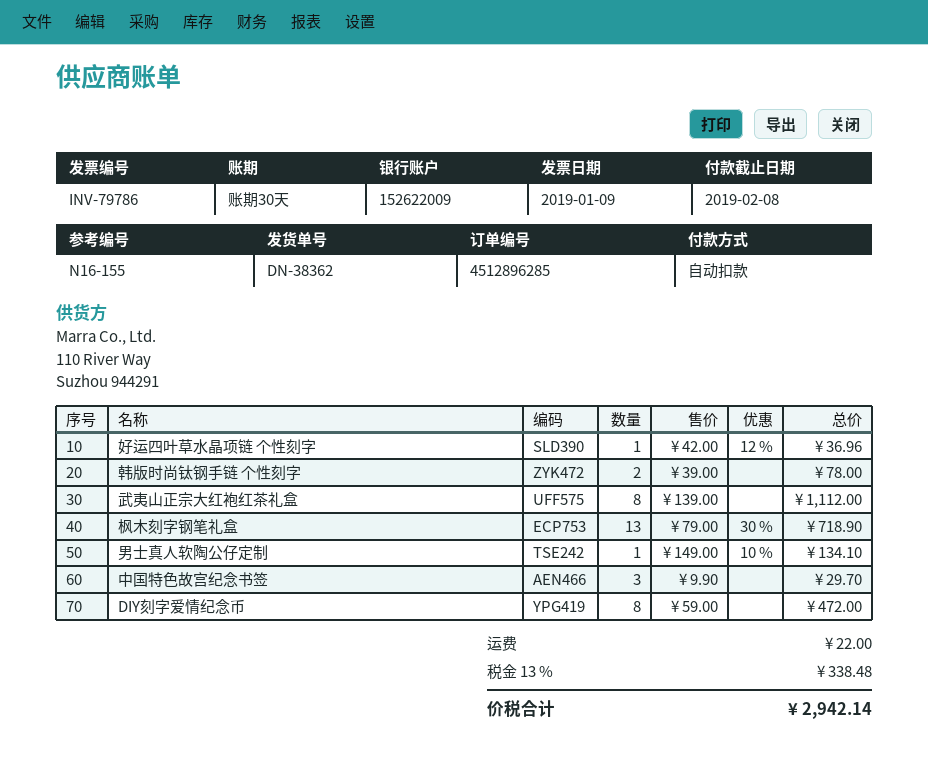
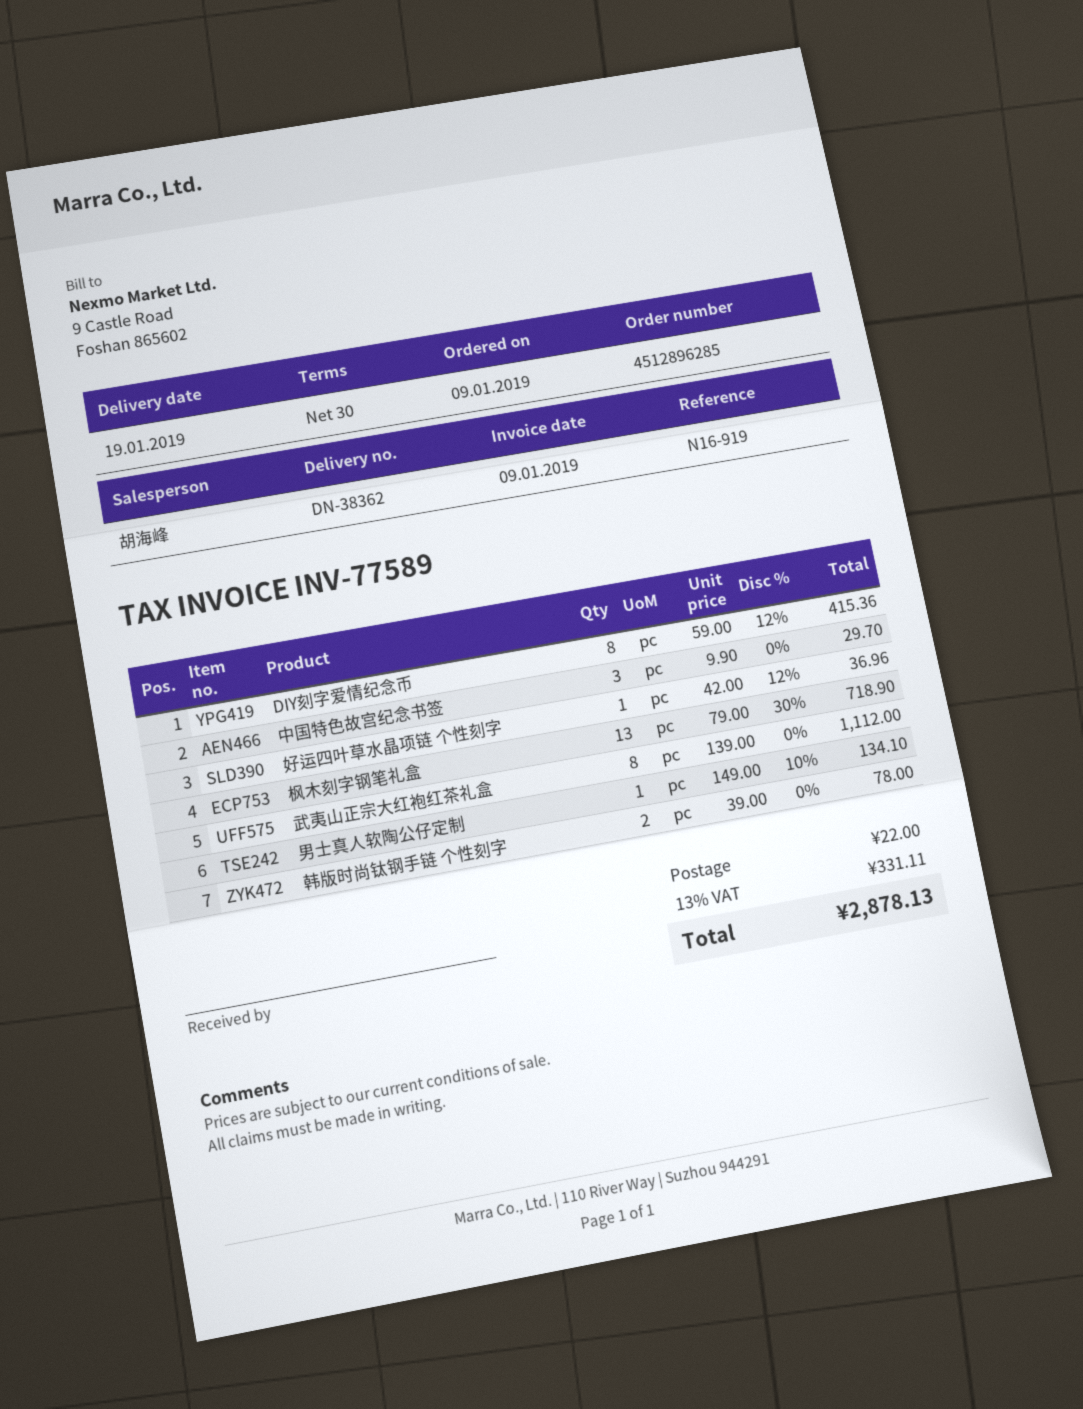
invoice number: INV-79786 -> INV-77589
reference: N16-155 -> N16-919
DIY刻字爱情纪念币: 8 x 59.00 = 472.00 -> 8 x 59.00 - 12% = 415.36
tax: 13% = 338.48 -> 13% = 331.11
total: 2942.14 -> 2878.13

